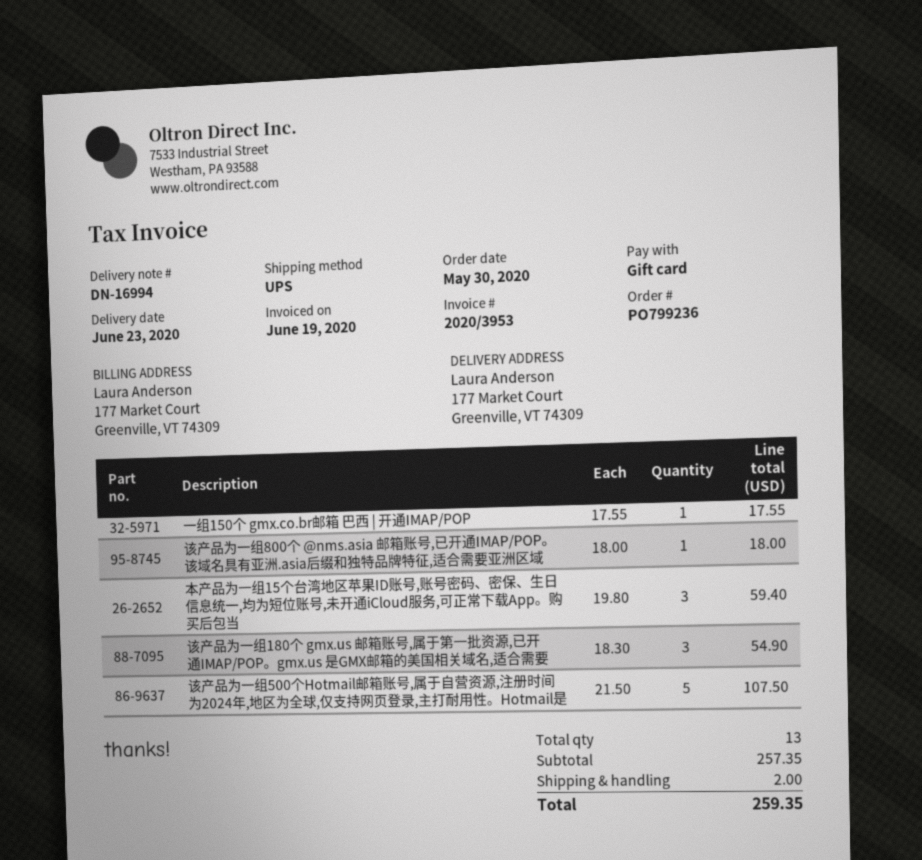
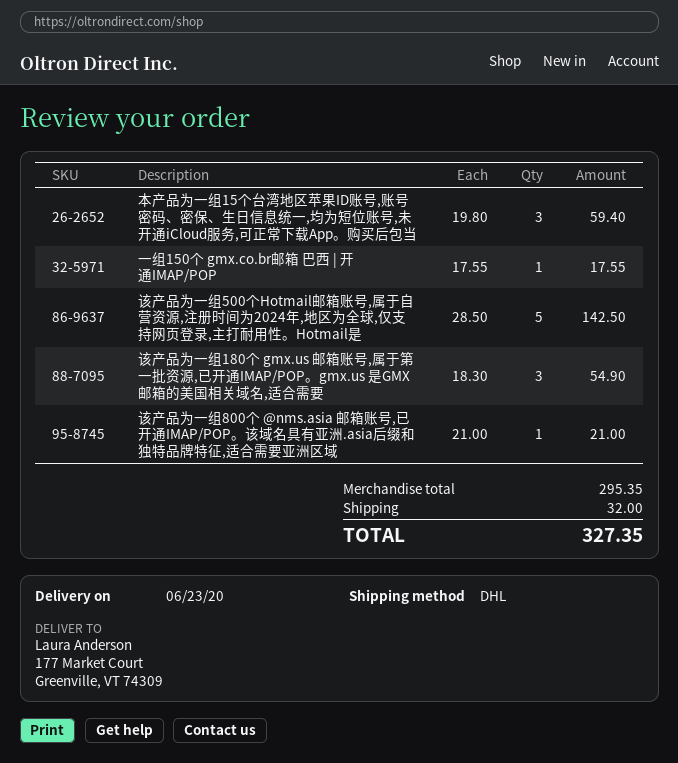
shipping method: UPS -> DHL
该产品为一组800个 @nms.asia 邮箱账号,已开通IMAP/POP。该域名具有亚洲.asia后缀和独特品牌特征,适合需要亚洲区域: 1 x 18.00 = 18.00 -> 1 x 21.00 = 21.00
该产品为一组500个Hotmail邮箱账号,属于自营资源,注册时间为2024年,地区为全球,仅支持网页登录,主打耐用性。Hotmail是: 5 x 21.50 = 107.50 -> 5 x 28.50 = 142.50
subtotal: 257.35 -> 295.35
shipping: 2.00 -> 32.00
total: 259.35 -> 327.35

